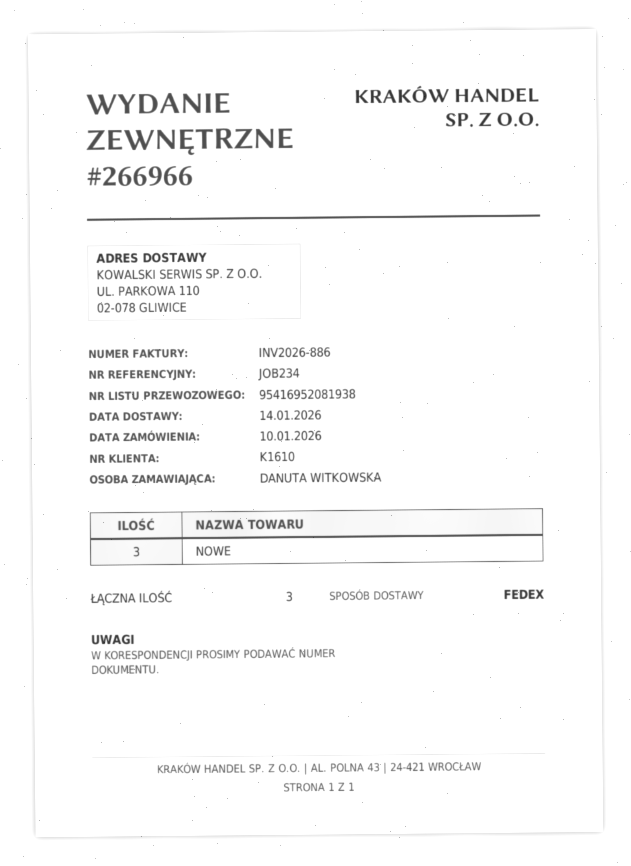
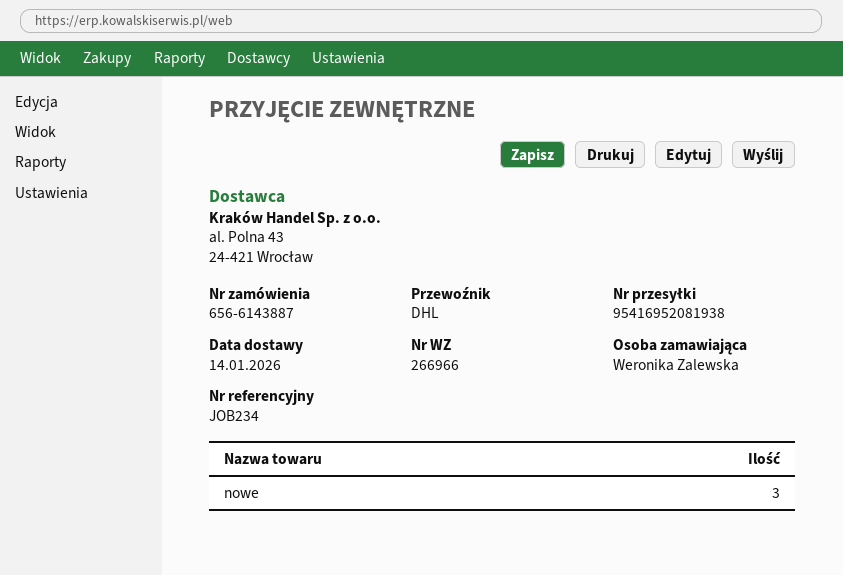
ordered by: DANUTA WITKOWSKA -> Weronika Zalewska
shipping method: FedEx -> DHL

